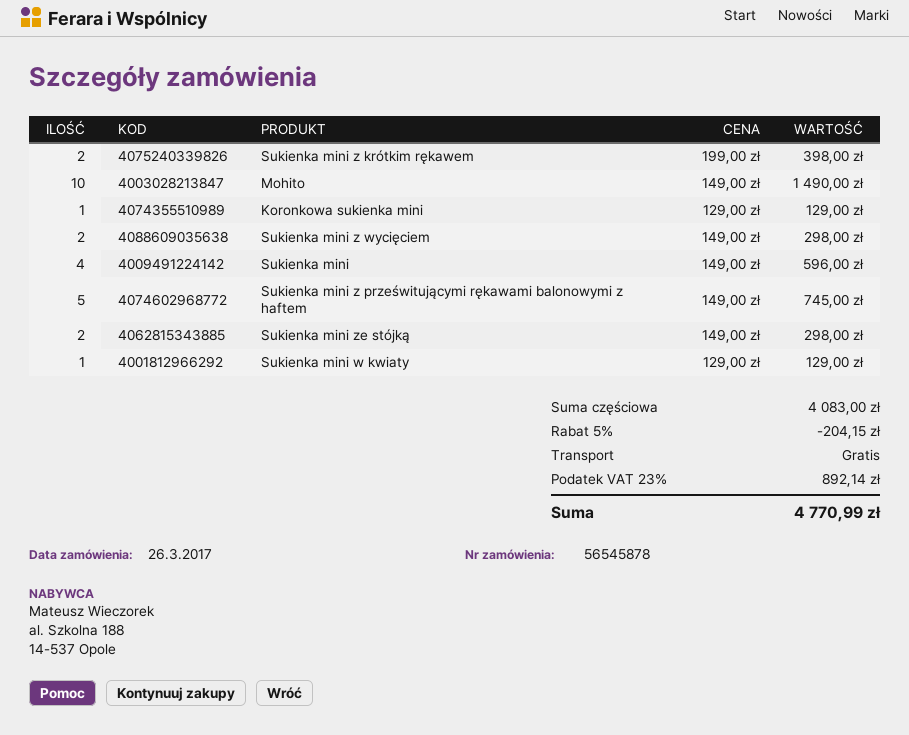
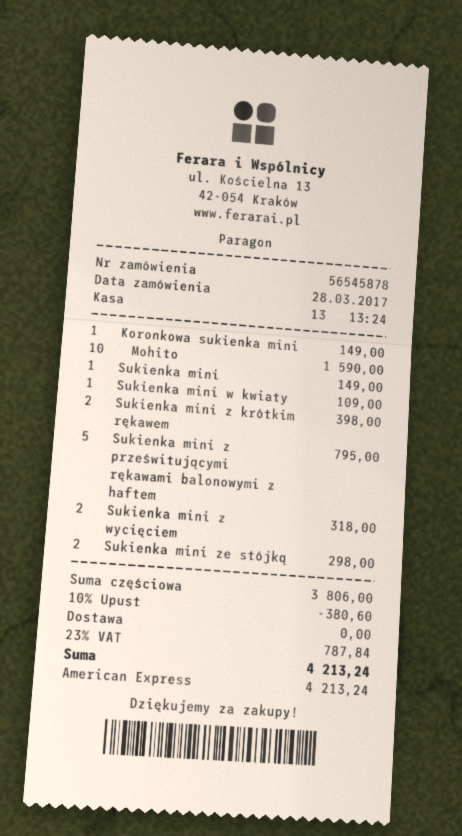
order date: 2017-03-26 -> 2017-03-28
Mohito: 10 for 1490.00 -> 10 for 1590.00
Koronkowa sukienka mini: 1 for 129.00 -> 1 for 149.00
Sukienka mini z wycięciem: 2 for 298.00 -> 2 for 318.00
Sukienka mini: 4 for 596.00 -> 1 for 149.00
Sukienka mini z prześwitującymi rękawami balonowymi z haftem: 5 for 745.00 -> 5 for 795.00
Sukienka mini w kwiaty: 1 for 129.00 -> 1 for 109.00
subtotal: 4083.00 -> 3806.00
discount: 5% = 204.15 -> 10% = 380.60
tax: 23% = 892.14 -> 23% = 787.84
total: 4770.99 -> 4213.24

